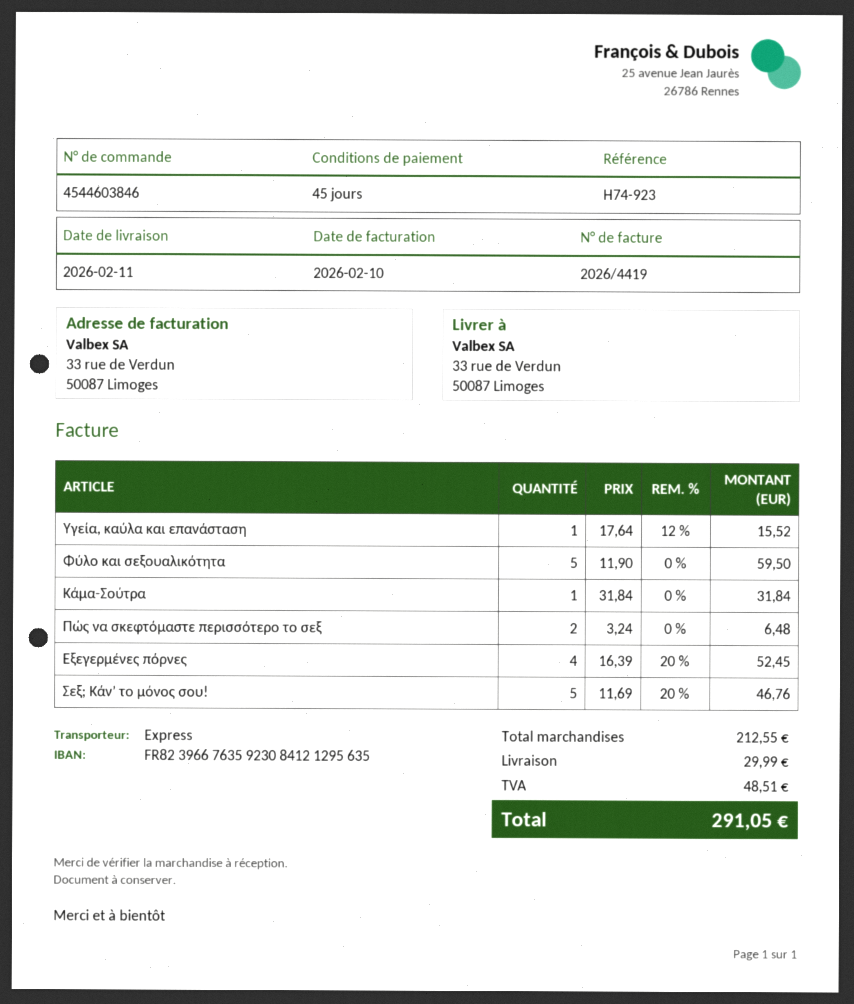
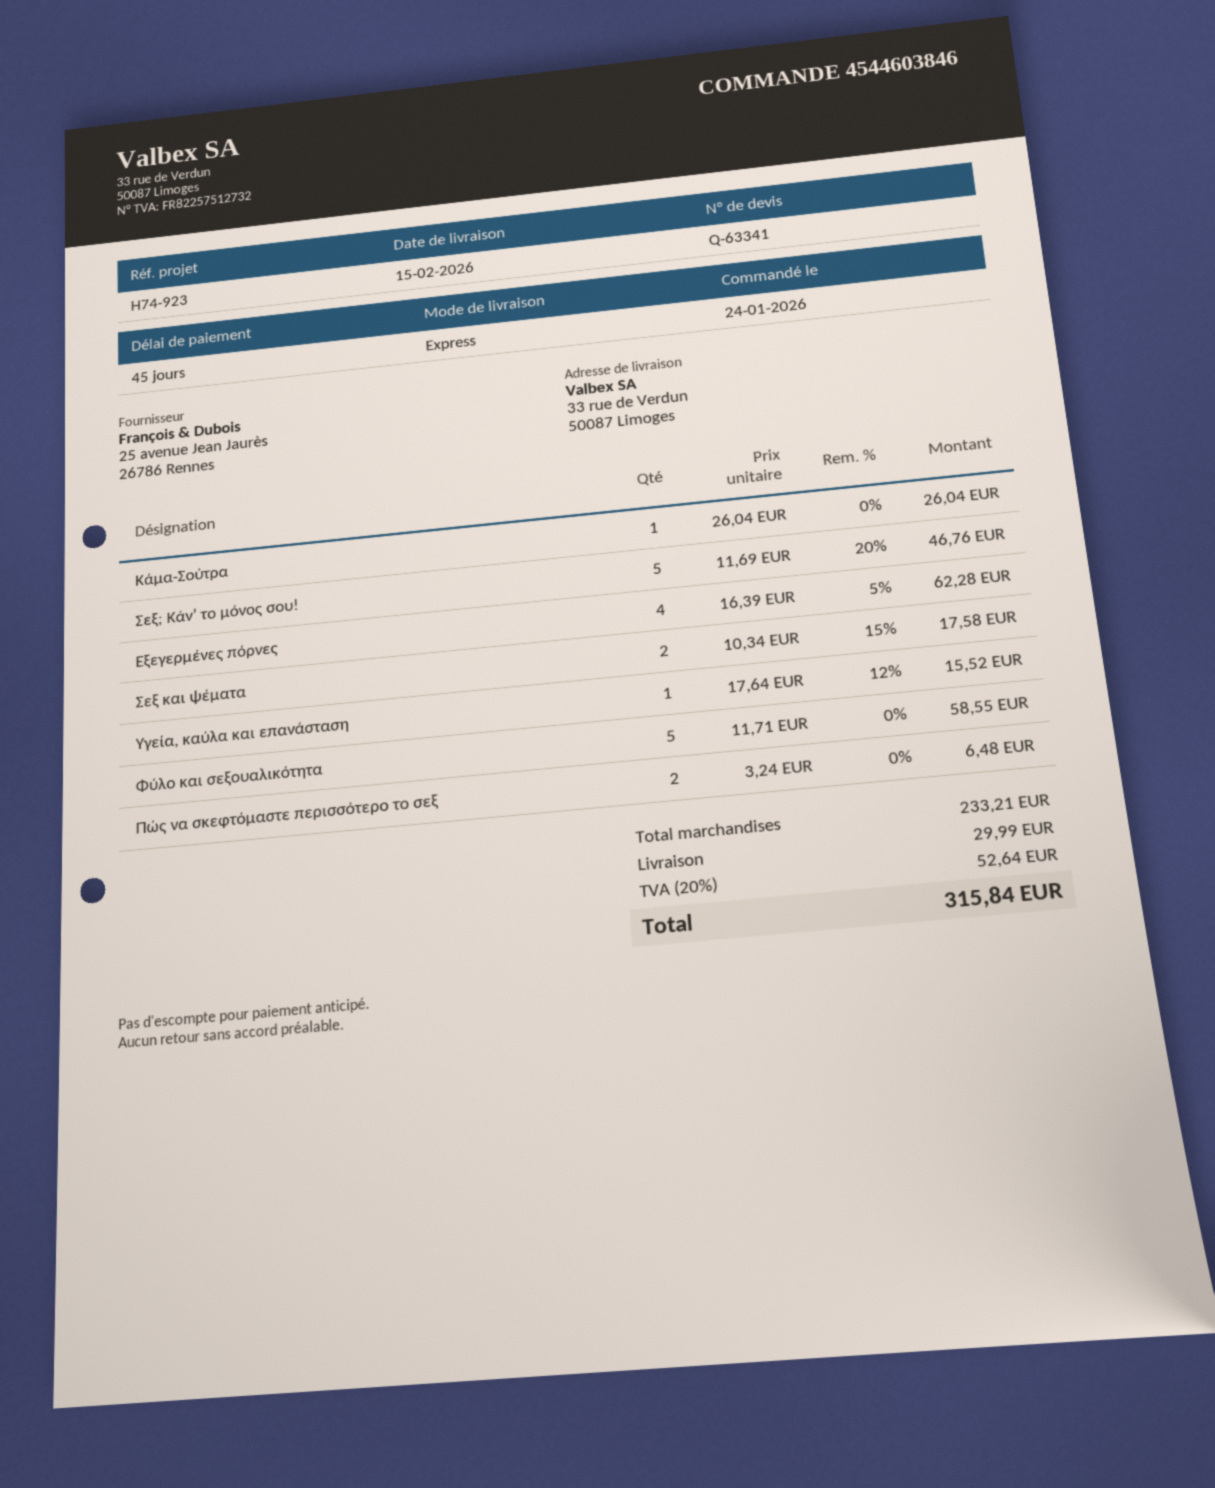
delivery date: 2026-02-11 -> 2026-02-15
Φύλο και σεξουαλικότητα: 5 x 11.90 = 59.50 -> 5 x 11.71 = 58.55
Κάμα-Σούτρα: 1 x 31.84 = 31.84 -> 1 x 26.04 = 26.04
Εξεγερμένες πόρνες: 4 x 16.39 - 20% = 52.45 -> 4 x 16.39 - 5% = 62.28
Σεξ και ψέματα: none -> 2 x 10.34 - 15% = 17.58
subtotal: 212.55 -> 233.21
tax: 48.51 -> 52.64
total: 291.05 -> 315.84

